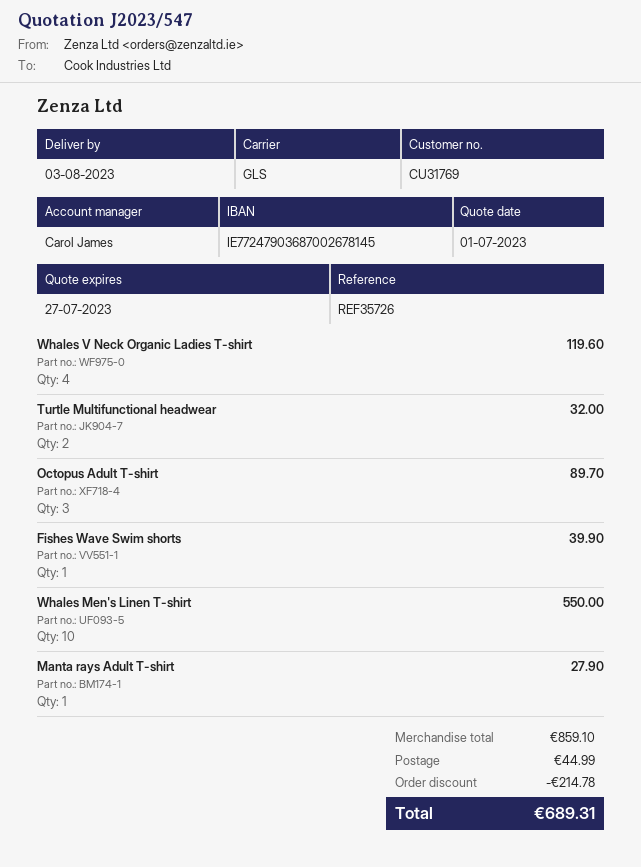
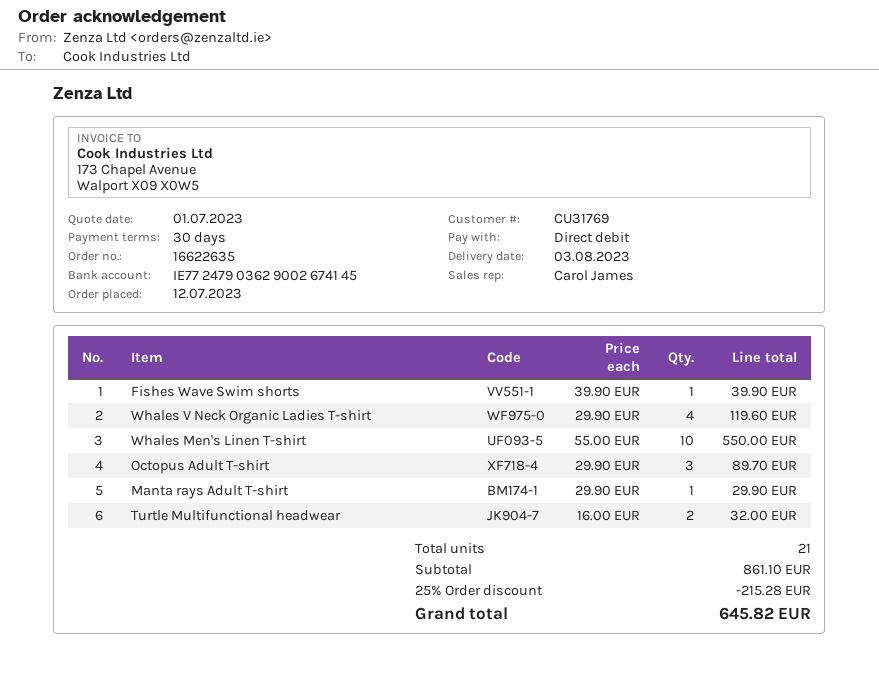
bank account: IE77247903687002678145 -> IE77247903629002674145
Manta rays Adult T-shirt: 1 for 27.90 -> 1 for 29.90
subtotal: 859.10 -> 861.10
discount: 214.78 -> 215.28
shipping: 44.99 -> none
total: 689.31 -> 645.82

